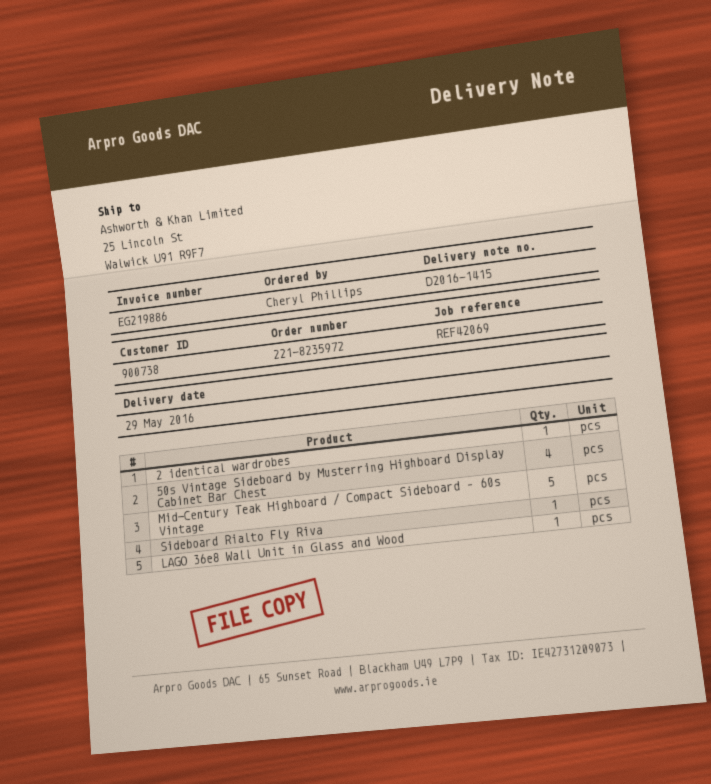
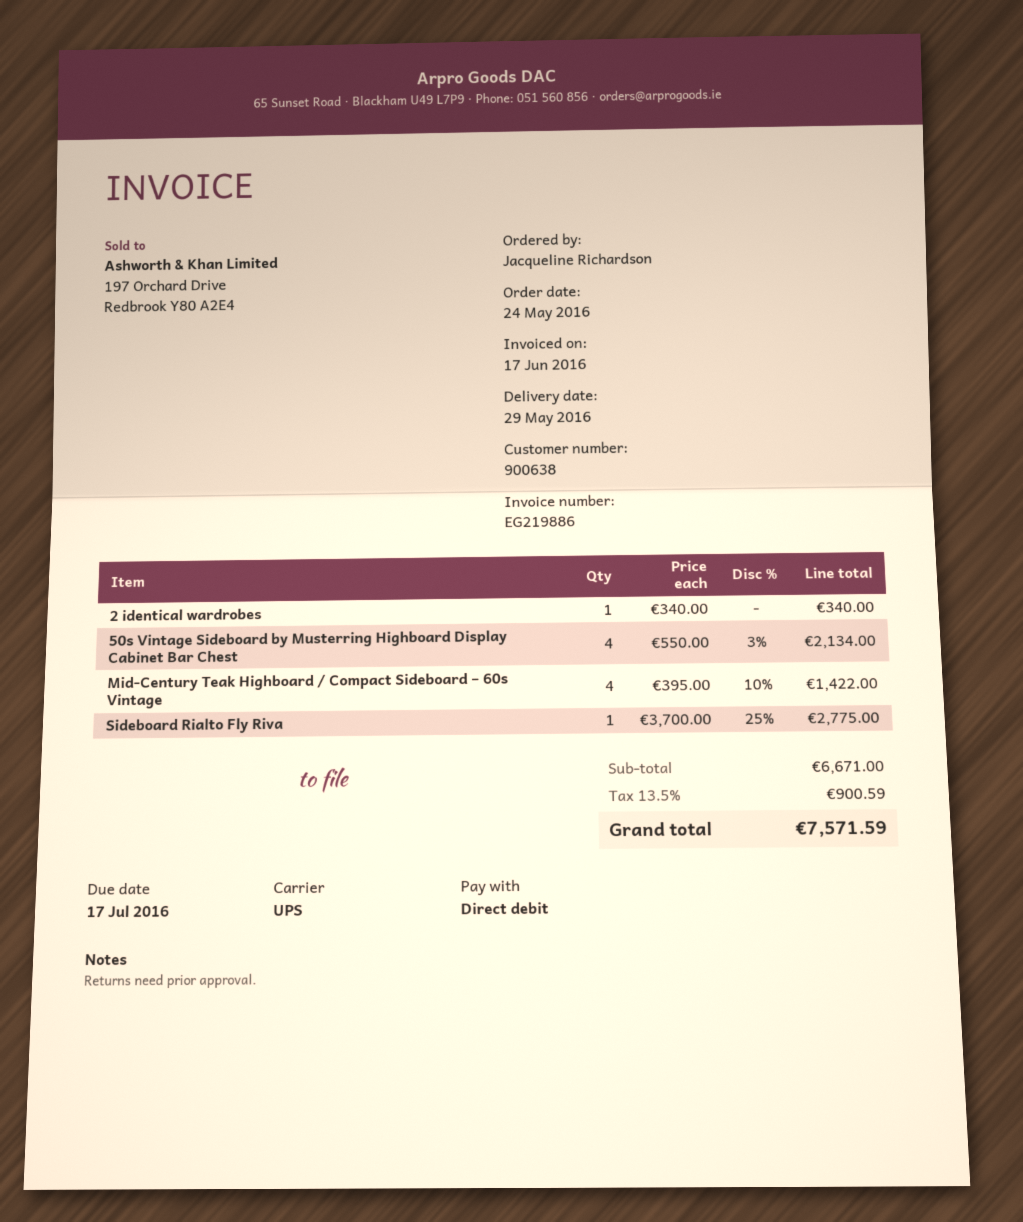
customer number: 900738 -> 900638
ordered by: Cheryl Phillips -> Jacqueline Richardson
Mid-Century Teak Highboard / Compact Sideboard – 60s Vintage: 5 -> 4
LAGO 36e8 Wall Unit in Glass and Wood: 1 -> none

